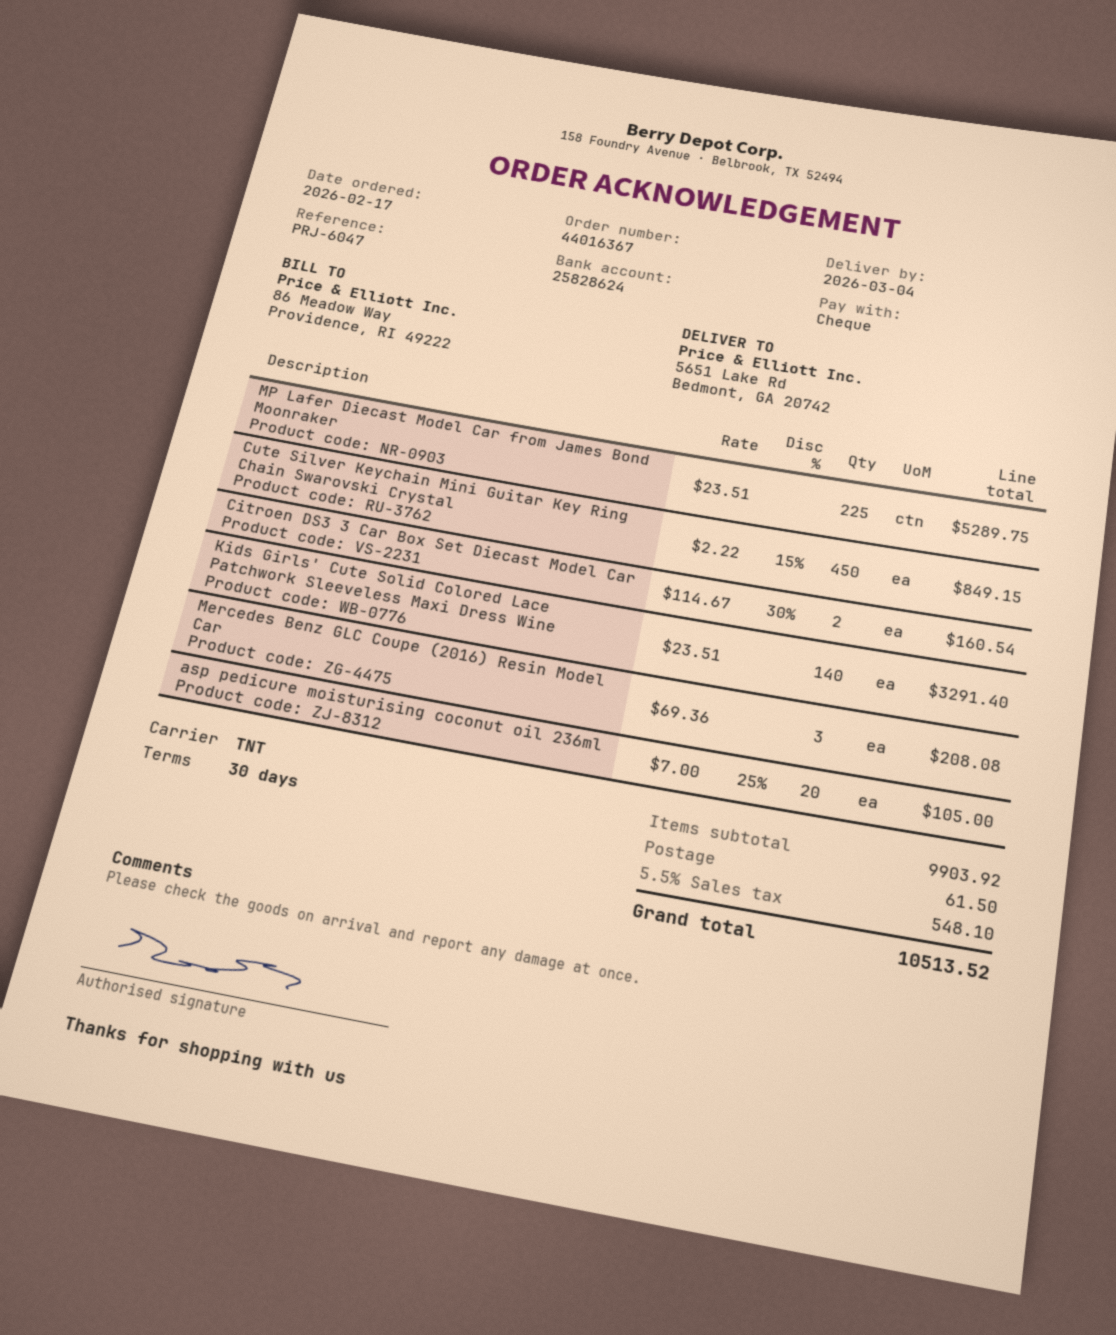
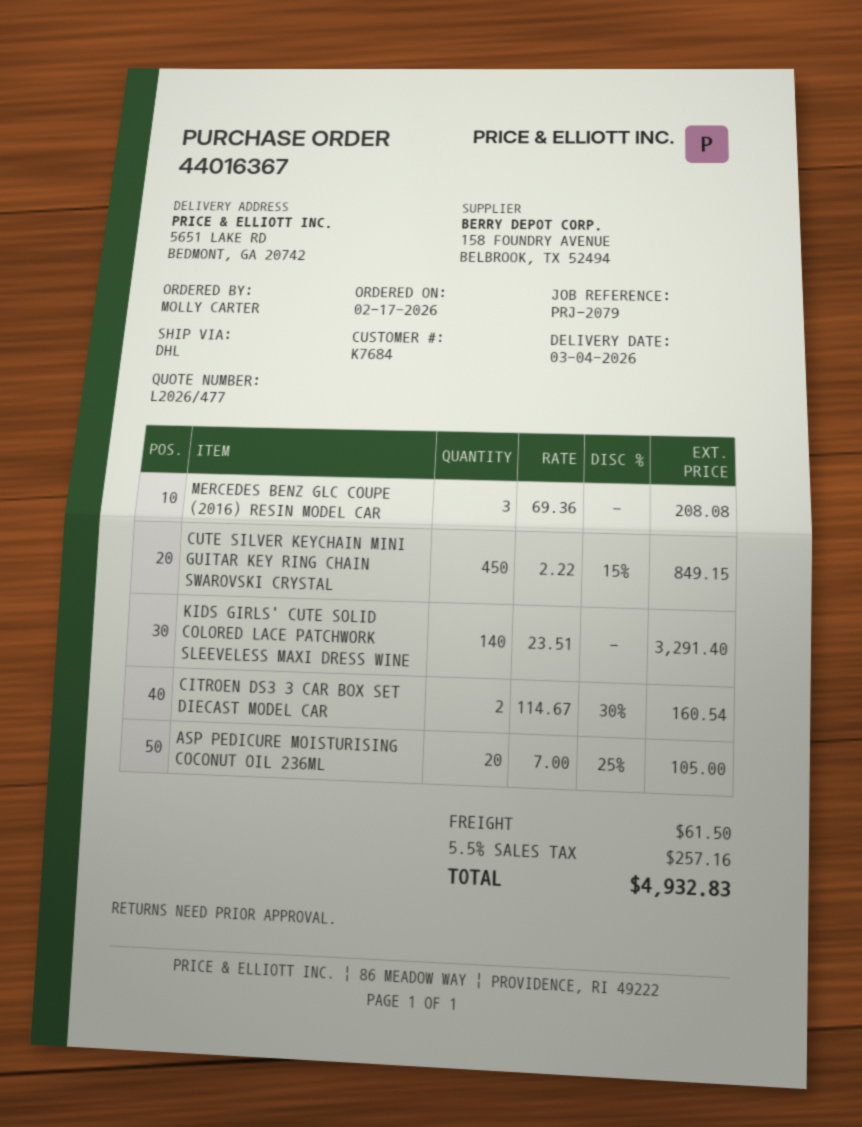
reference: PRJ-6047 -> PRJ-2079
shipping method: TNT -> DHL
MP Lafer Diecast Model Car from James Bond Moonraker: 225 x 23.51 = 5289.75 -> none
tax: 5.5% = 548.10 -> 5.5% = 257.16
total: 10513.52 -> 4932.83

